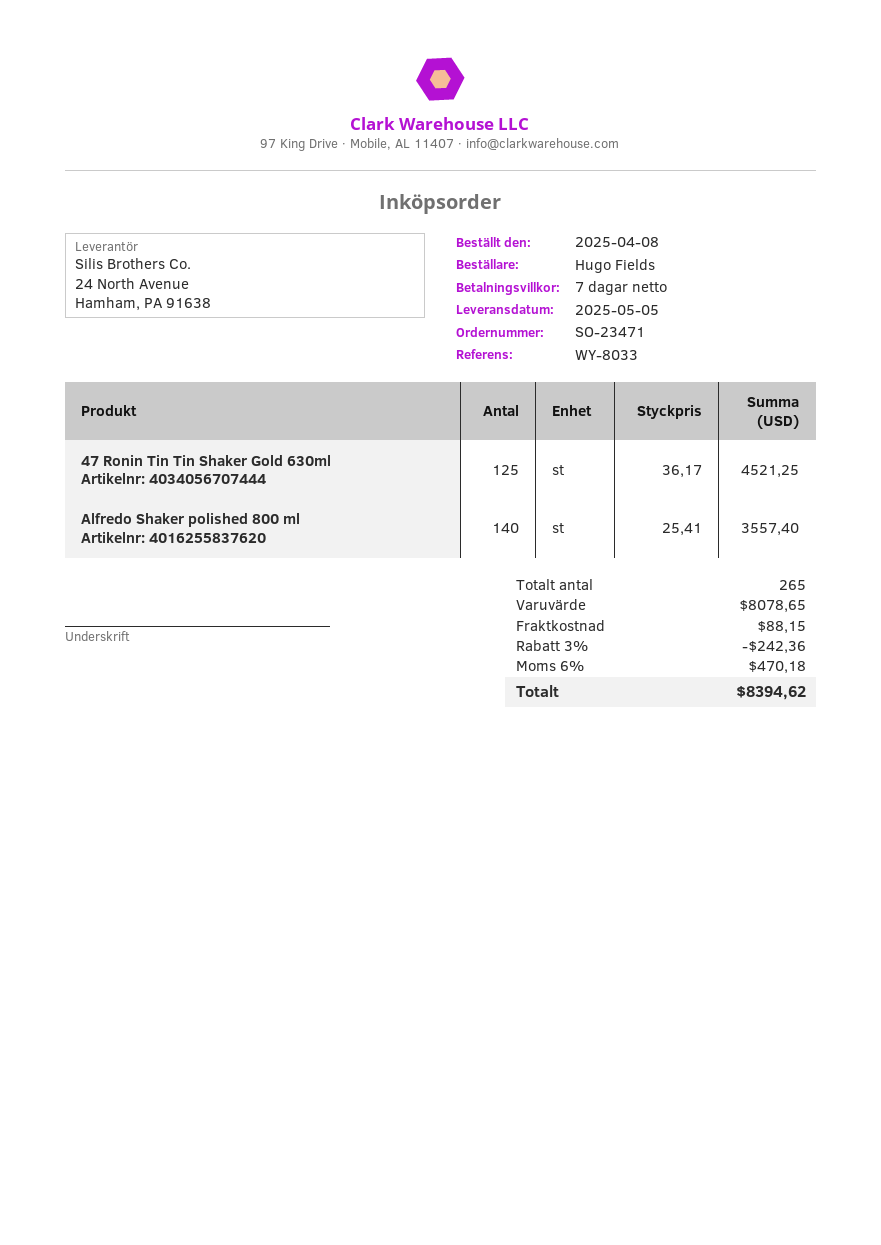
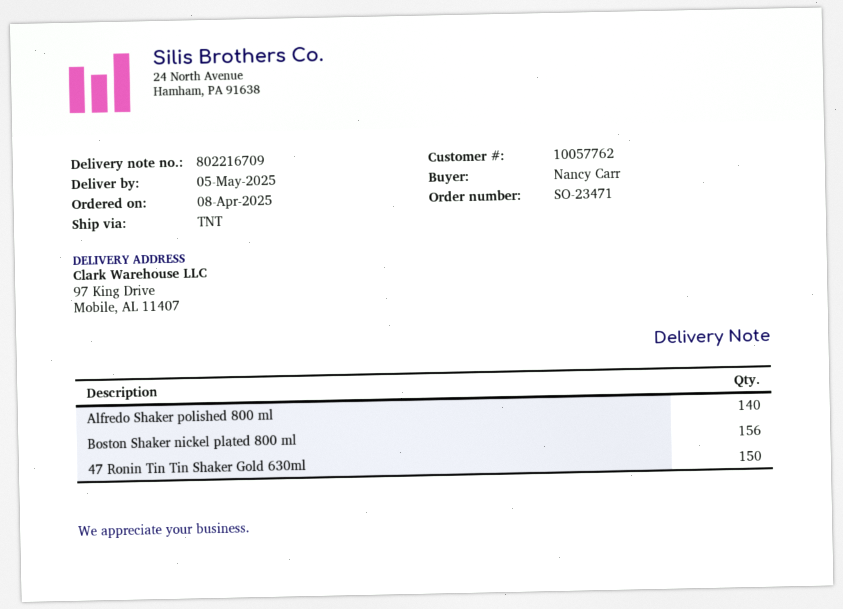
ordered by: Hugo Fields -> Nancy Carr
47 Ronin Tin Tin Shaker Gold 630ml: 125 -> 150
Boston Shaker nickel plated 800 ml: none -> 156

